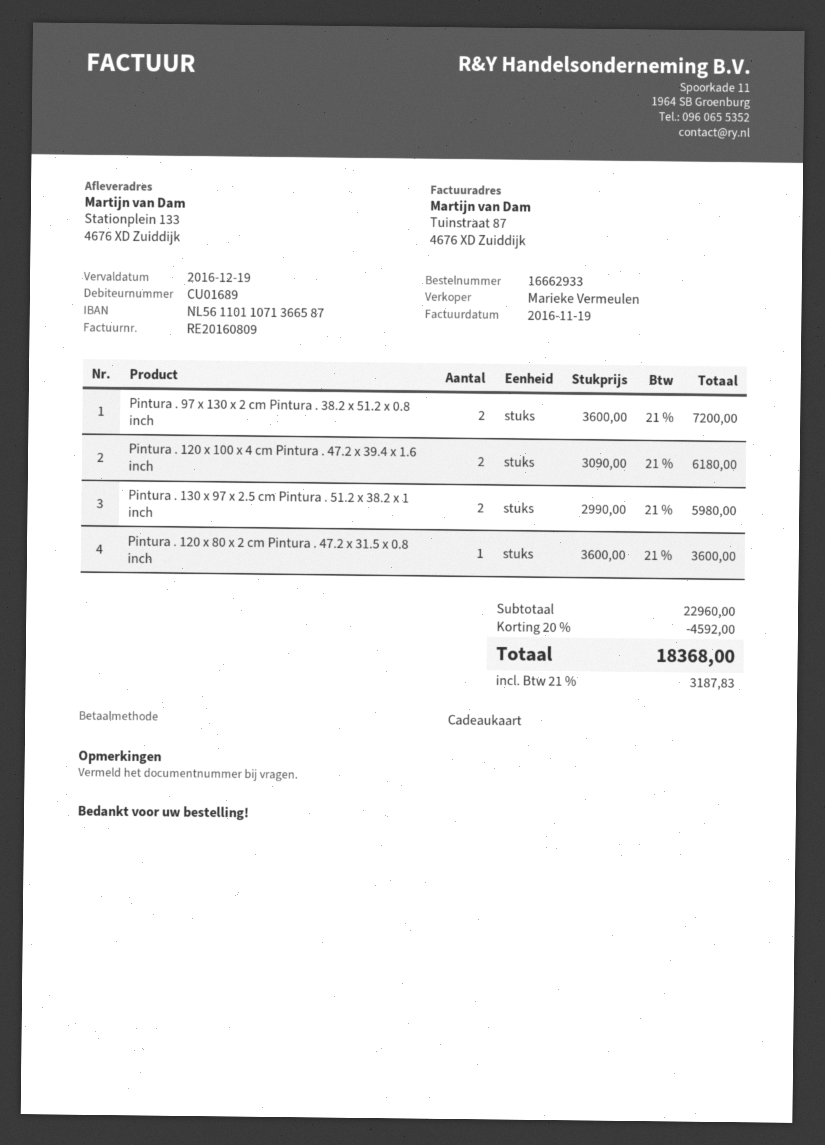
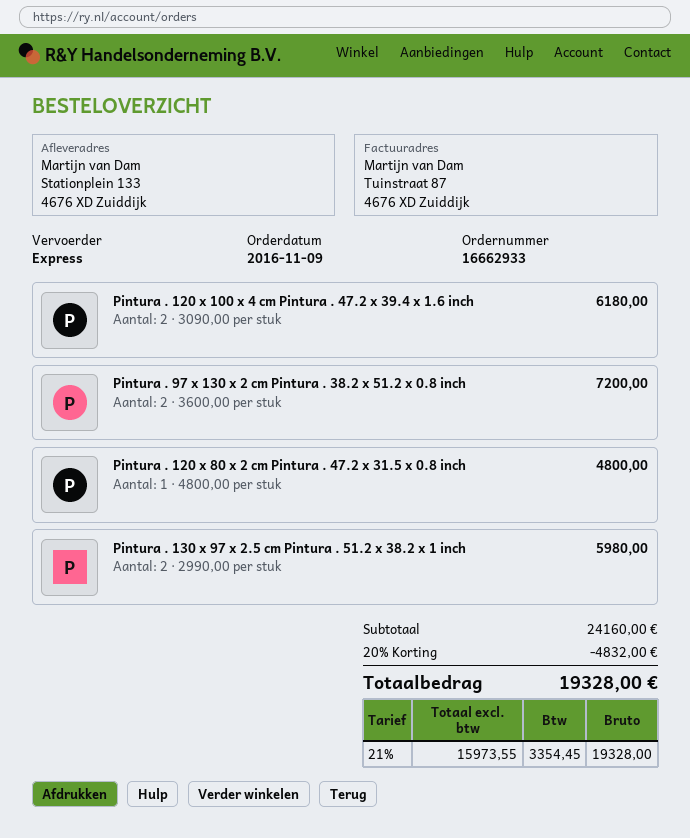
Pintura . 120 x 80 x 2 cm Pintura . 47.2 x 31.5 x 0.8 inch: 1 x 3600.00 = 3600.00 -> 1 x 4800.00 = 4800.00
subtotal: 22960.00 -> 24160.00
discount: 20% = 4592.00 -> 20% = 4832.00
tax: 21% = 3187.83 -> 21% = 3354.45
total: 18368.00 -> 19328.00

